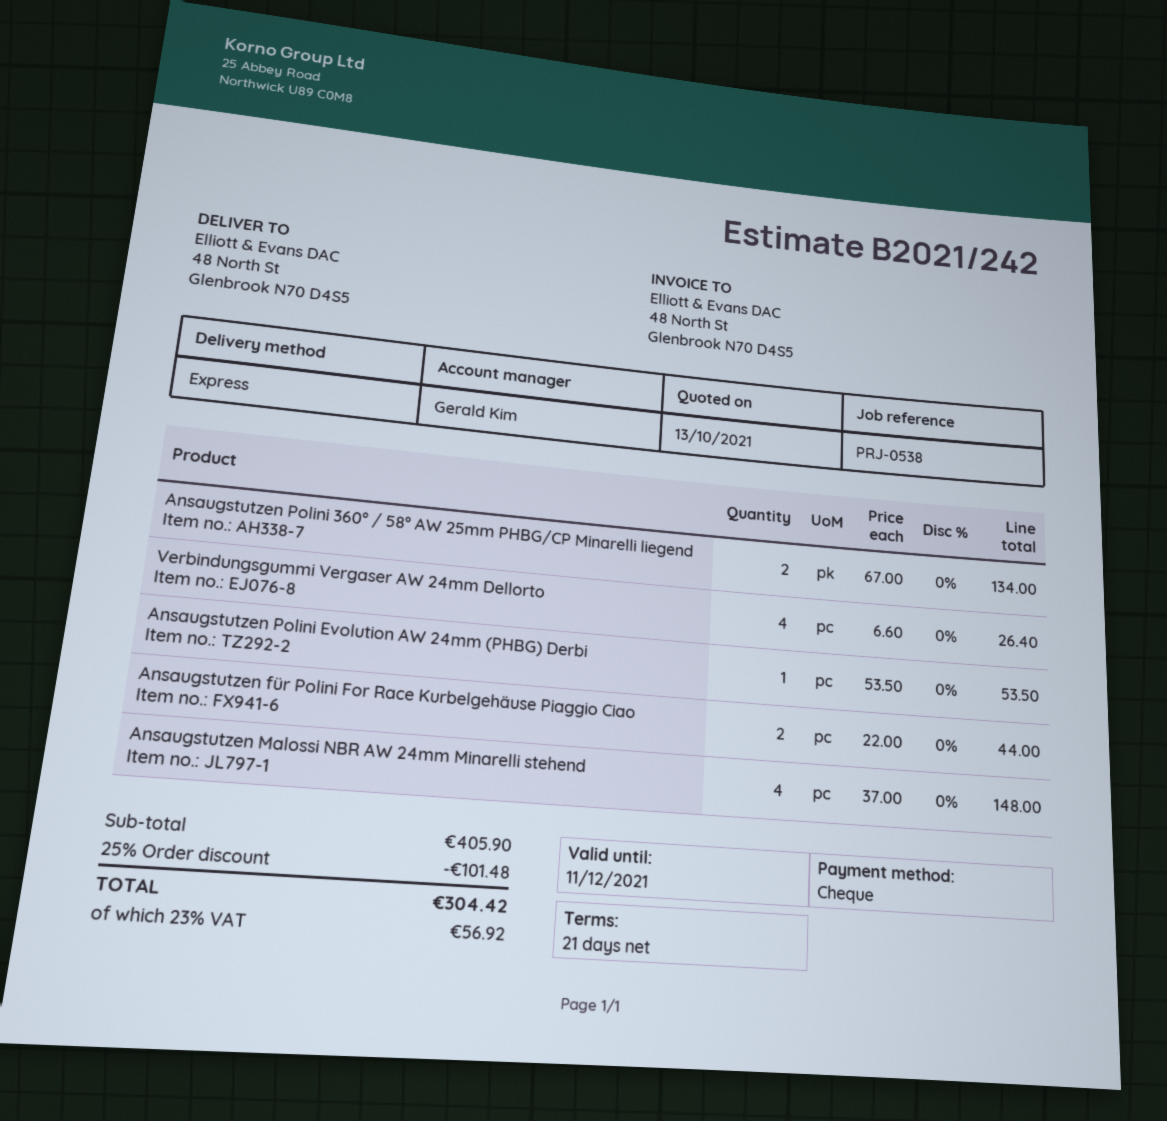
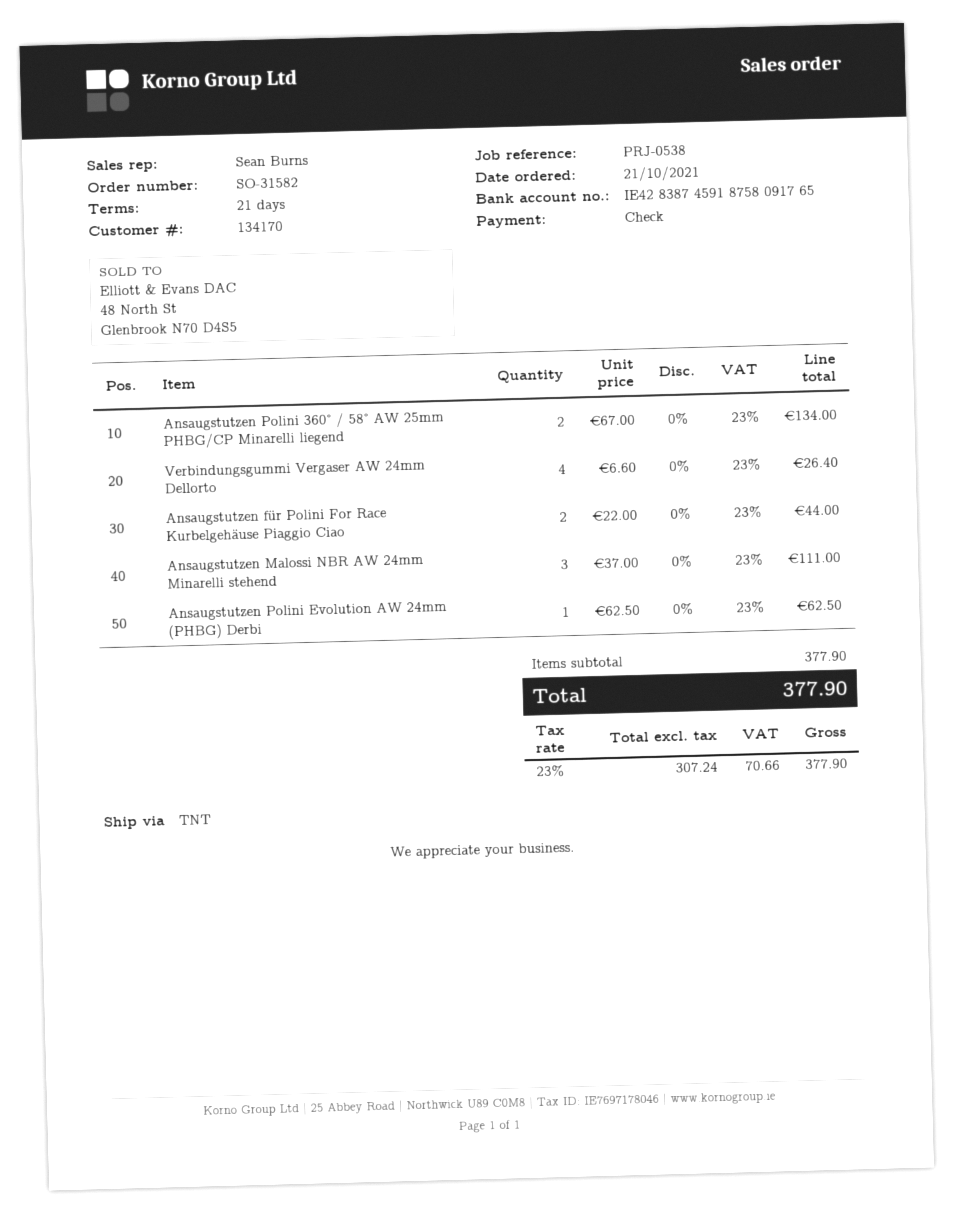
sales rep: Gerald Kim -> Sean Burns
shipping method: express -> TNT
Ansaugstutzen Polini Evolution AW 24mm (PHBG) Derbi: 1 x 53.50 = 53.50 -> 1 x 62.50 = 62.50
Ansaugstutzen Malossi NBR AW 24mm Minarelli stehend: 4 x 37.00 = 148.00 -> 3 x 37.00 = 111.00
subtotal: 405.90 -> 377.90
discount: 25% = 101.48 -> none
tax: 23% = 56.92 -> 23% = 70.66
total: 304.42 -> 377.90

